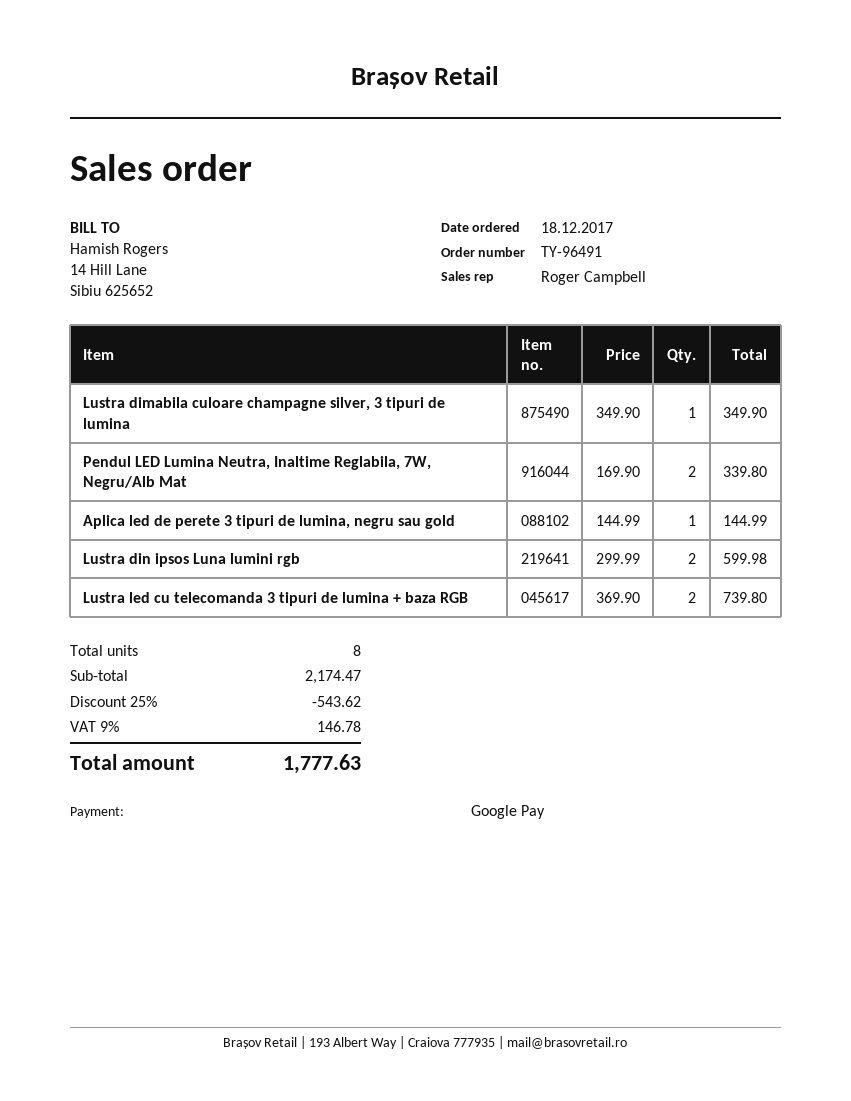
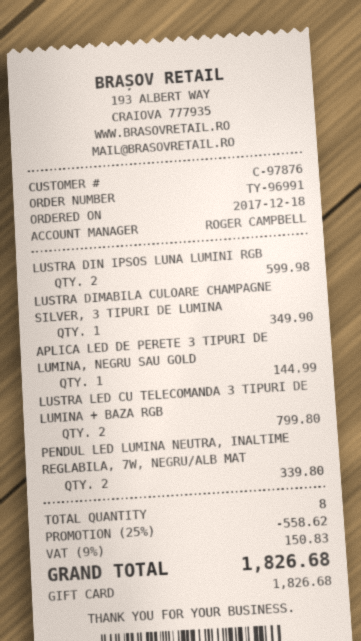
order number: TY-96491 -> TY-96991
payment method: Google Pay -> gift card
Lustra led cu telecomanda 3 tipuri de lumina + baza RGB: 2 for 739.80 -> 2 for 799.80
discount: 25% = 543.62 -> 25% = 558.62
tax: 9% = 146.78 -> 9% = 150.83
total: 1777.63 -> 1826.68

